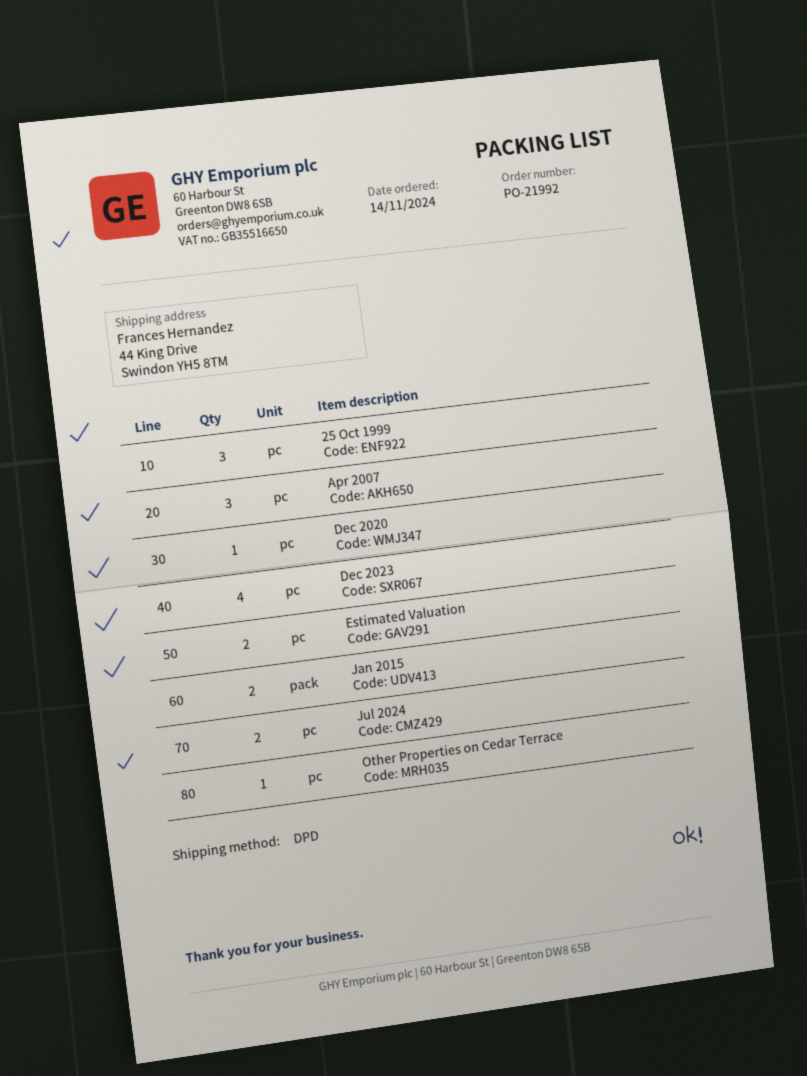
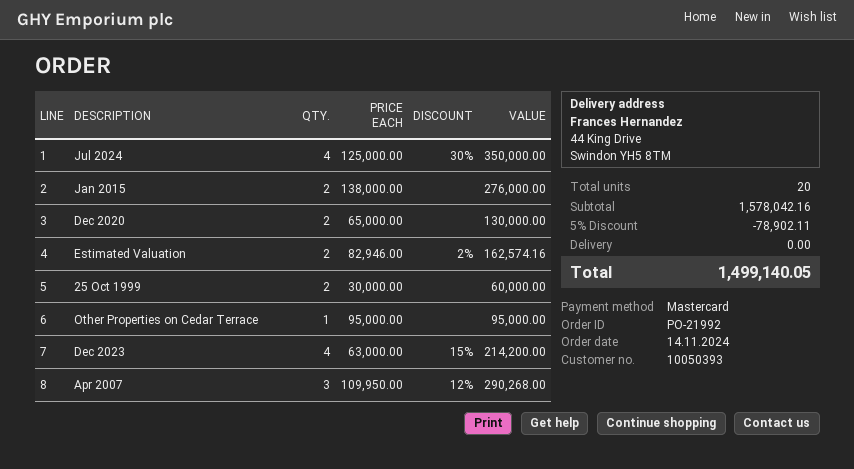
25 Oct 1999: 3 -> 2
Dec 2020: 1 -> 2
Jul 2024: 2 -> 4

